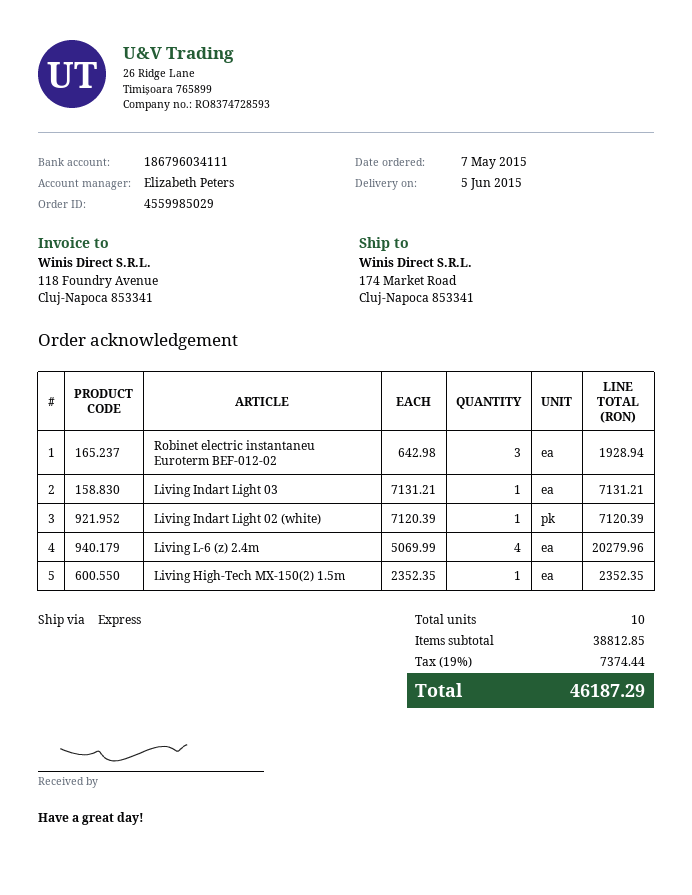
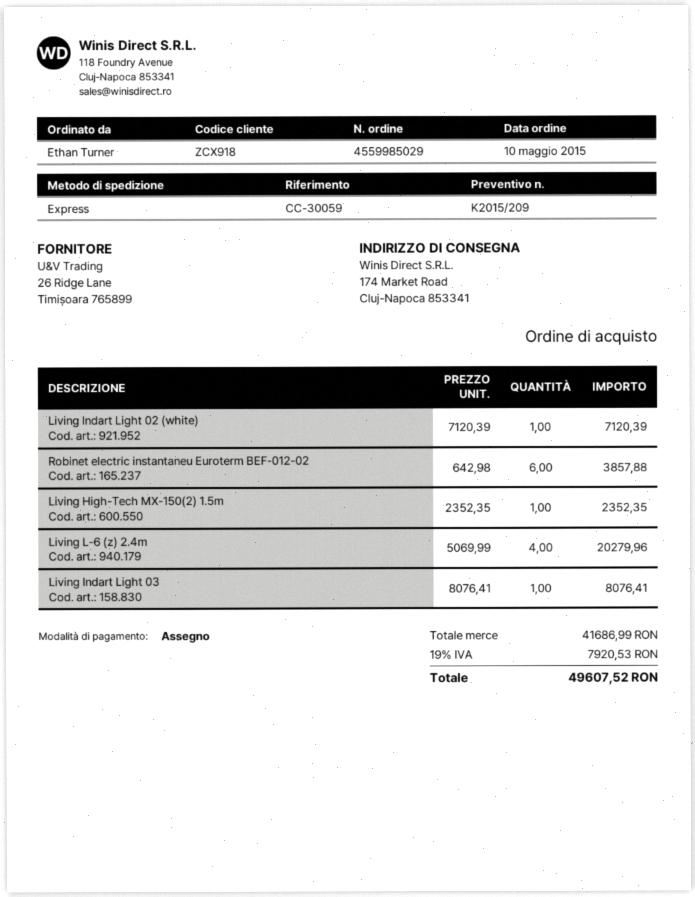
order date: 2015-05-07 -> 2015-05-10
Robinet electric instantaneu Euroterm BEF-012-02: 3 x 642.98 = 1928.94 -> 6 x 642.98 = 3857.88
Living Indart Light 03: 1 x 7131.21 = 7131.21 -> 1 x 8076.41 = 8076.41
subtotal: 38812.85 -> 41686.99
tax: 19% = 7374.44 -> 19% = 7920.53
total: 46187.29 -> 49607.52

